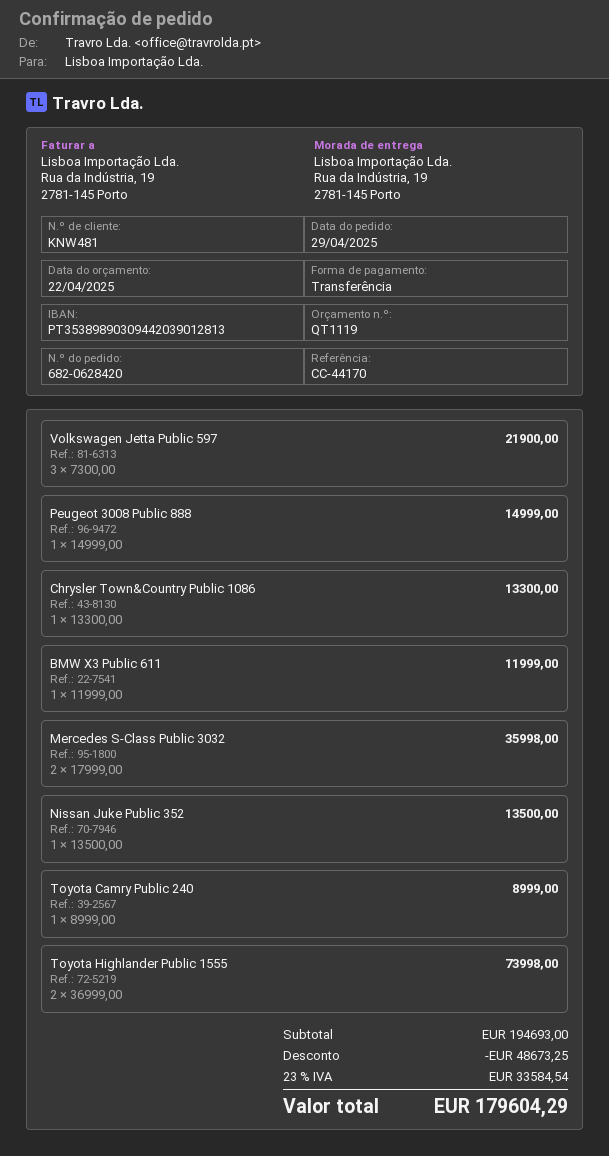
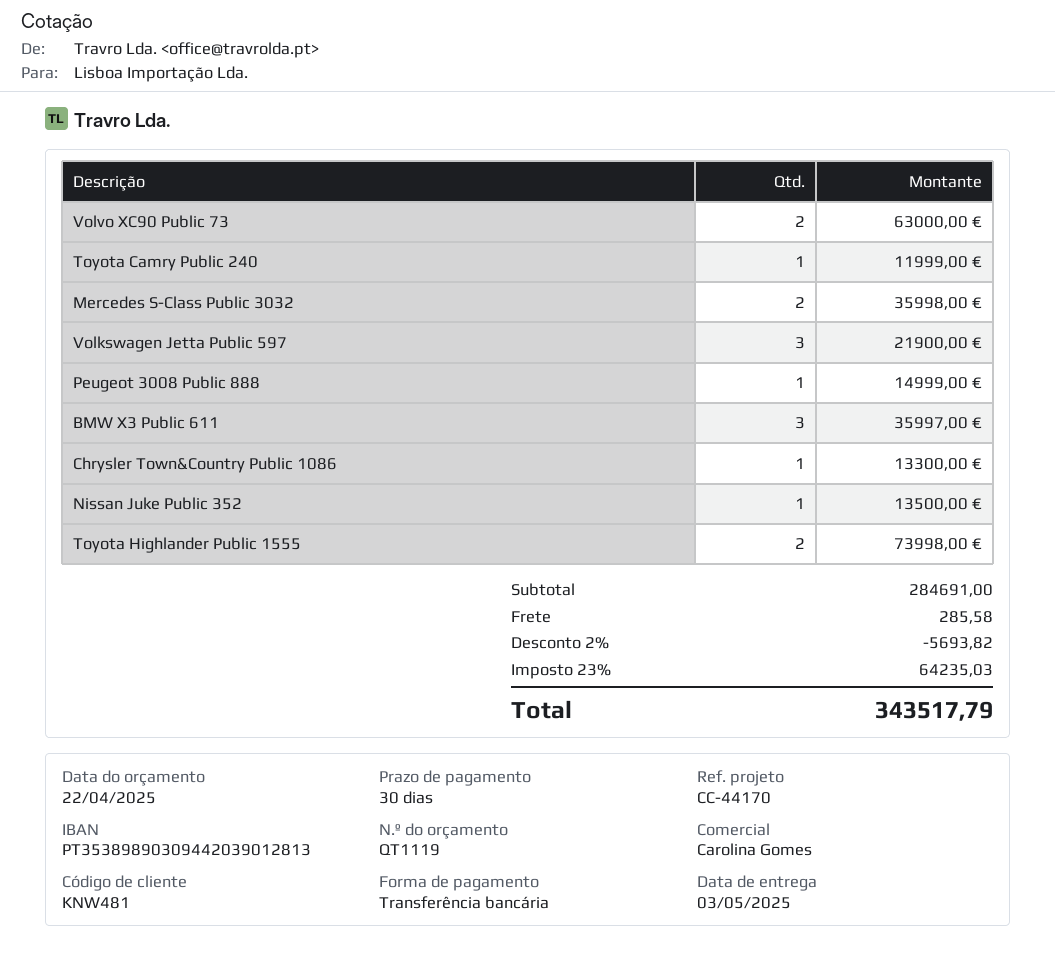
BMW X3 Public 611: 1 for 11999.00 -> 3 for 35997.00
Toyota Camry Public 240: 1 for 8999.00 -> 1 for 11999.00
Volvo XC90 Public 73: none -> 2 for 63000.00
subtotal: 194693.00 -> 284691.00
discount: 48673.25 -> 5693.82
shipping: none -> 285.58
tax: 23% = 33584.54 -> 23% = 64235.03
total: 179604.29 -> 343517.79

